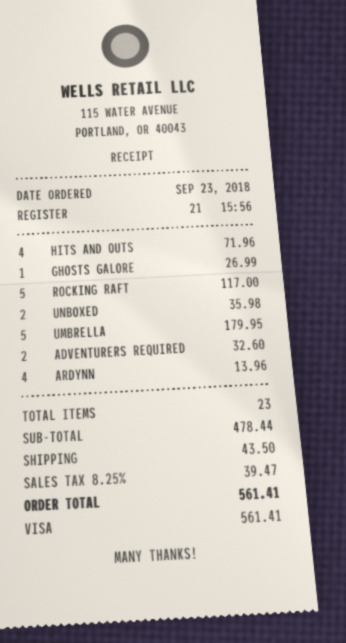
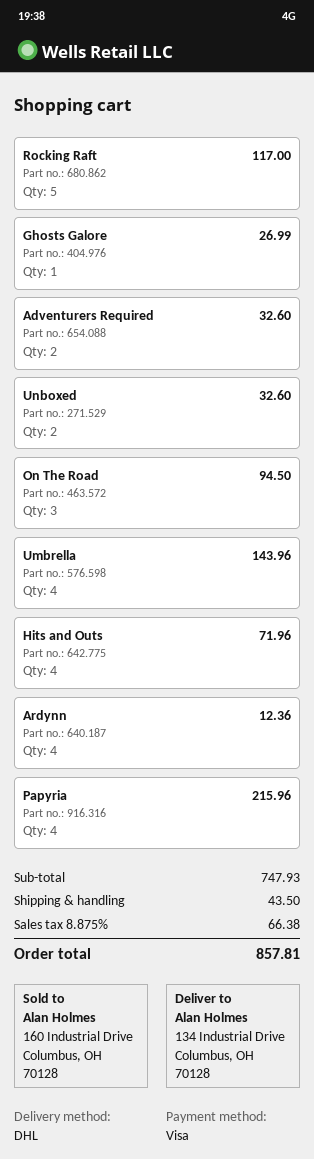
UNBOXED: 2 for 35.98 -> 2 for 32.60
UMBRELLA: 5 for 179.95 -> 4 for 143.96
ARDYNN: 4 for 13.96 -> 4 for 12.36
On The Road: none -> 3 for 94.50
Papyria: none -> 4 for 215.96
subtotal: 478.44 -> 747.93
tax: 8.25% = 39.47 -> 8.875% = 66.38
total: 561.41 -> 857.81

